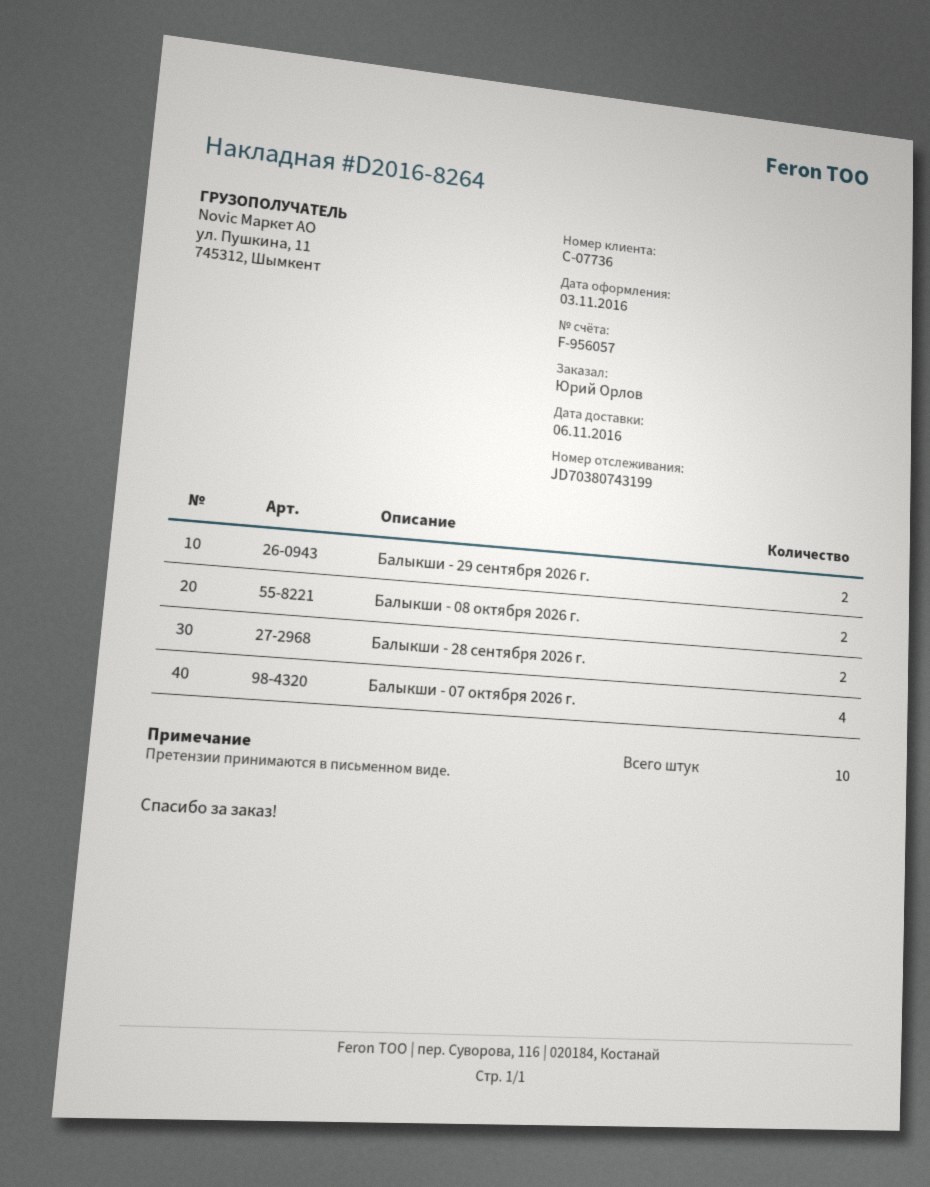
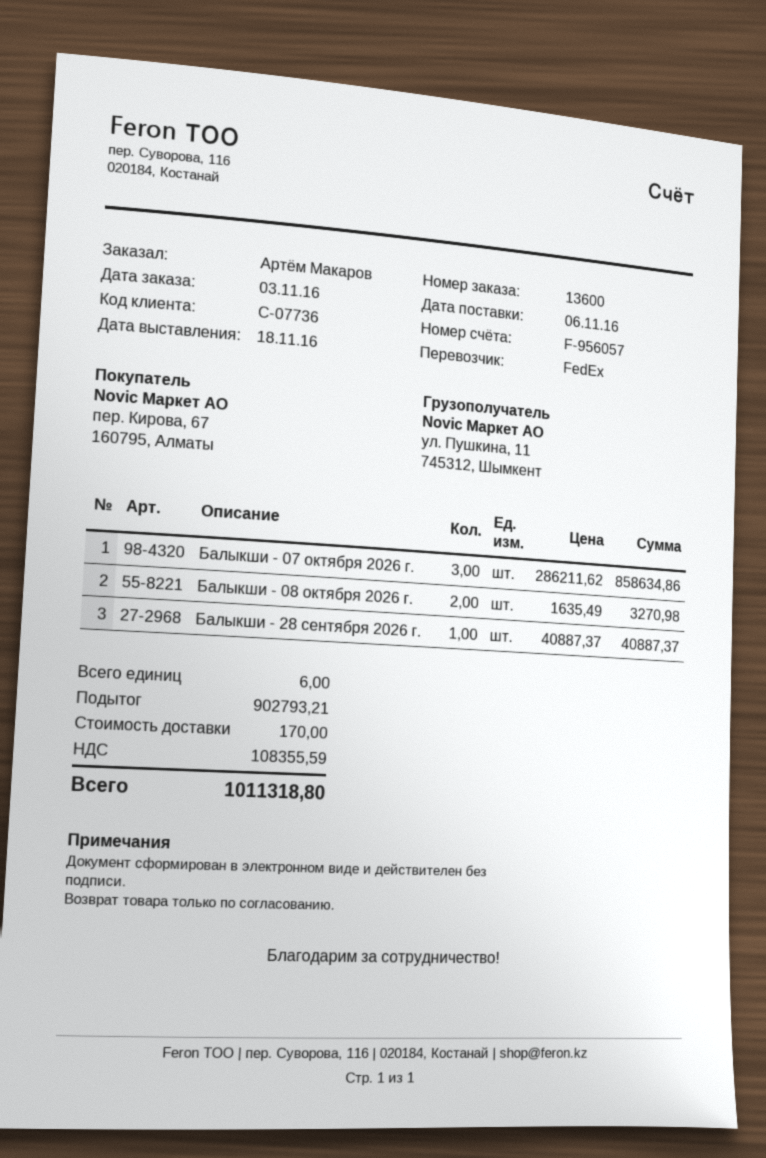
ordered by: Юрий Орлов -> Артём Макаров
Балыкши - 29 сентября 2026 г.: 2 -> none
Балыкши - 28 сентября 2026 г.: 2 -> 1
Балыкши - 07 октября 2026 г.: 4 -> 3
total quantity: 10 -> 6

